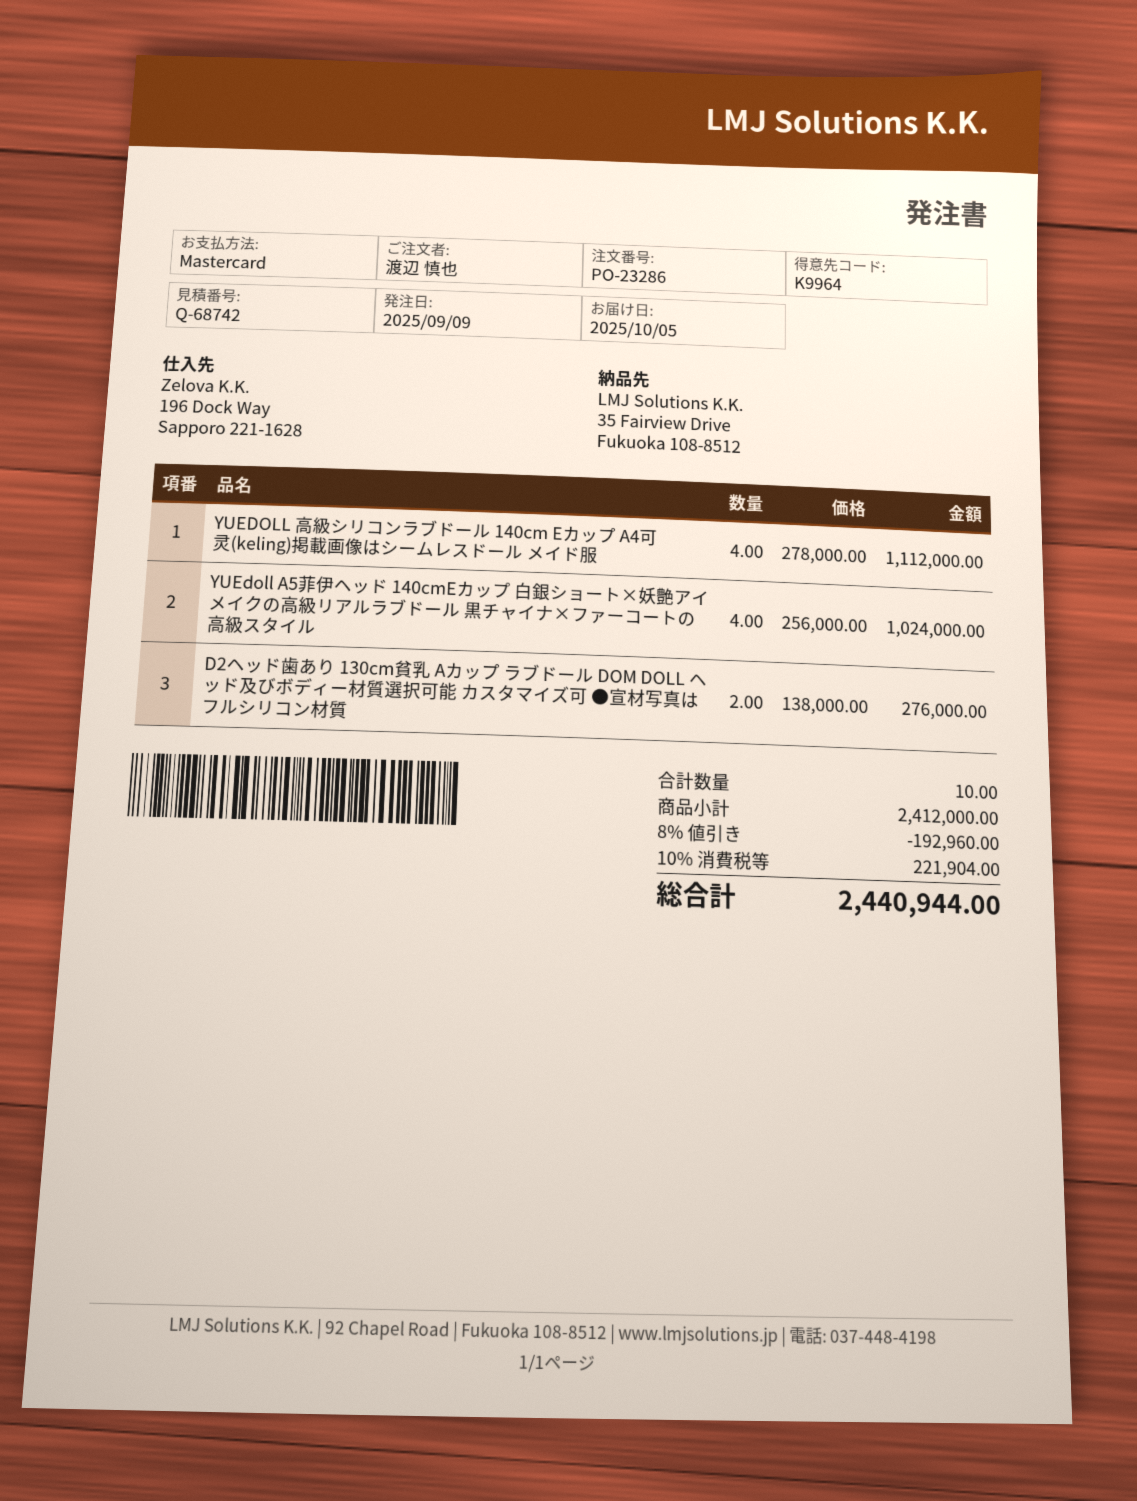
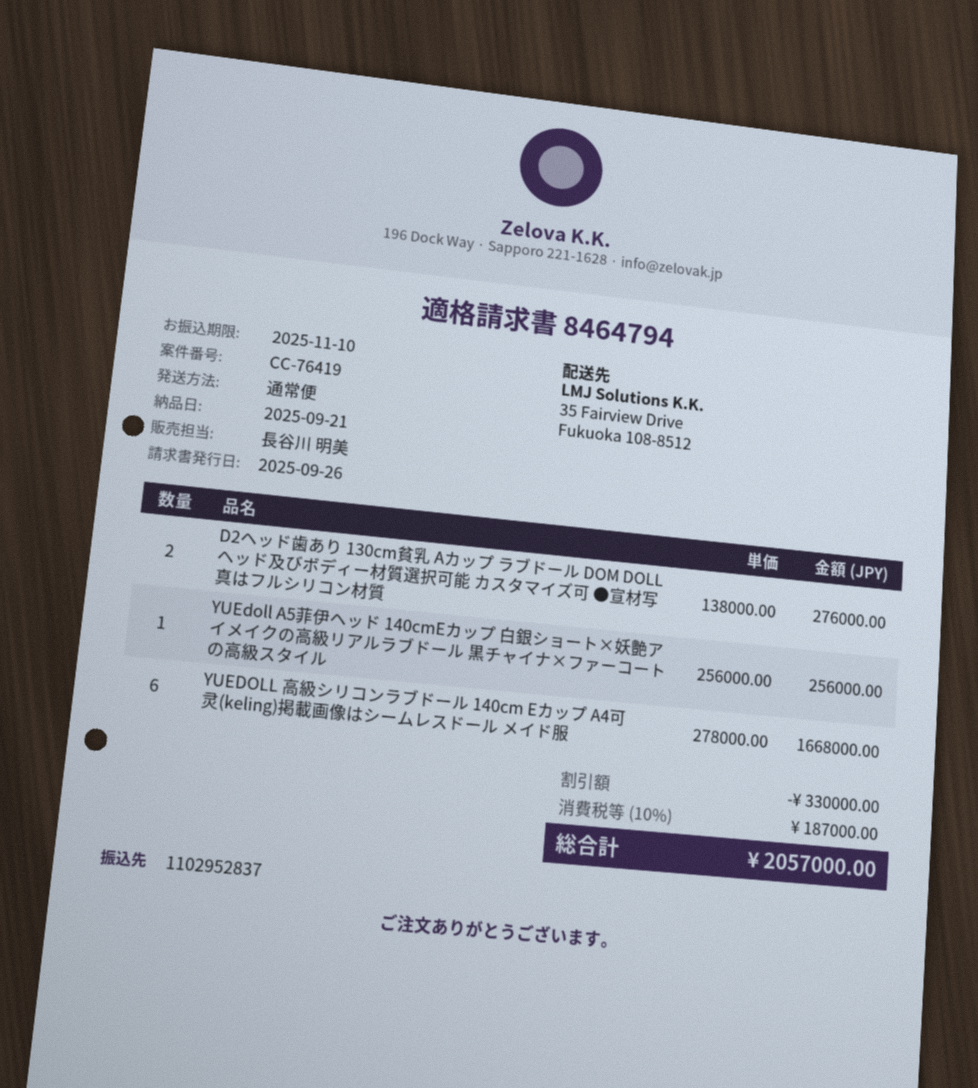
delivery date: 2025-10-05 -> 2025-09-21
YUEDOLL 高級シリコンラブドール 140cm Eカップ A4可灵(keling)掲載画像はシームレスドール メイド服: 4 x 278000.00 = 1112000.00 -> 6 x 278000.00 = 1668000.00
YUEdoll A5菲伊ヘッド 140cmEカップ 白銀ショート×妖艶アイメイクの高級リアルラブドール 黒チャイナ×ファーコートの高級スタイル: 4 x 256000.00 = 1024000.00 -> 1 x 256000.00 = 256000.00
discount: 192960.00 -> 330000.00
tax: 10% = 221904.00 -> 10% = 187000.00
total: 2440944.00 -> 2057000.00

